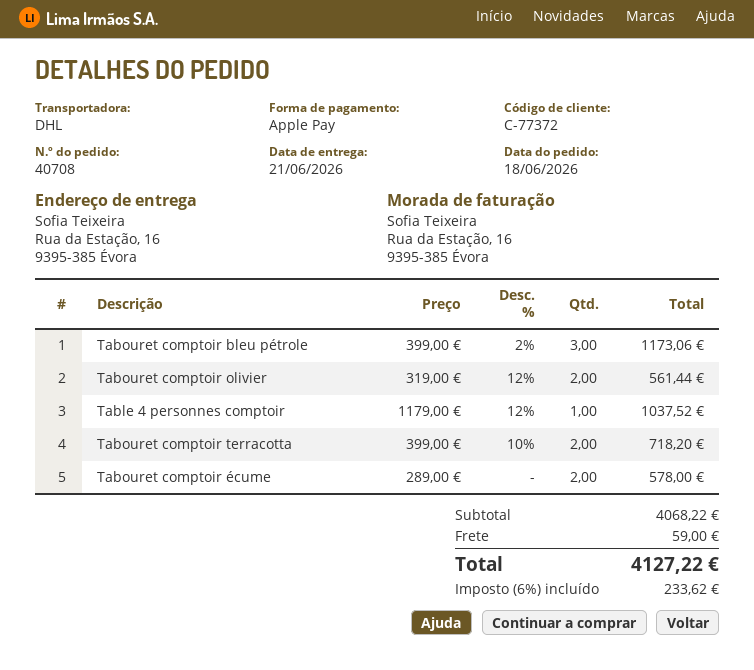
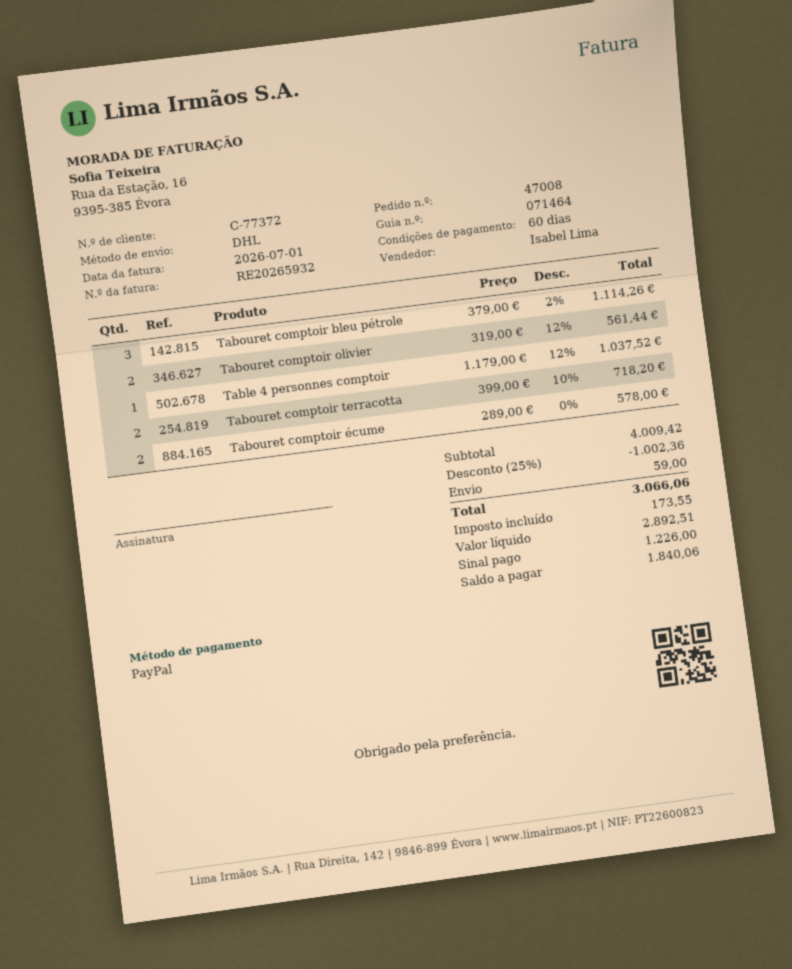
order number: 40708 -> 47008
payment method: Apple Pay -> PayPal
Tabouret comptoir bleu pétrole: 3 x 399.00 - 2% = 1173.06 -> 3 x 379.00 - 2% = 1114.26
subtotal: 4068.22 -> 4009.42
discount: none -> 25% = 1002.36
tax: 233.62 -> 173.55
total: 4127.22 -> 3066.06

